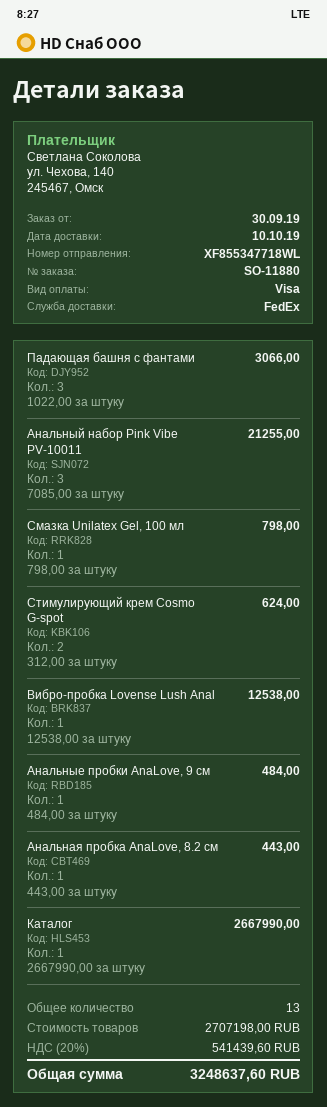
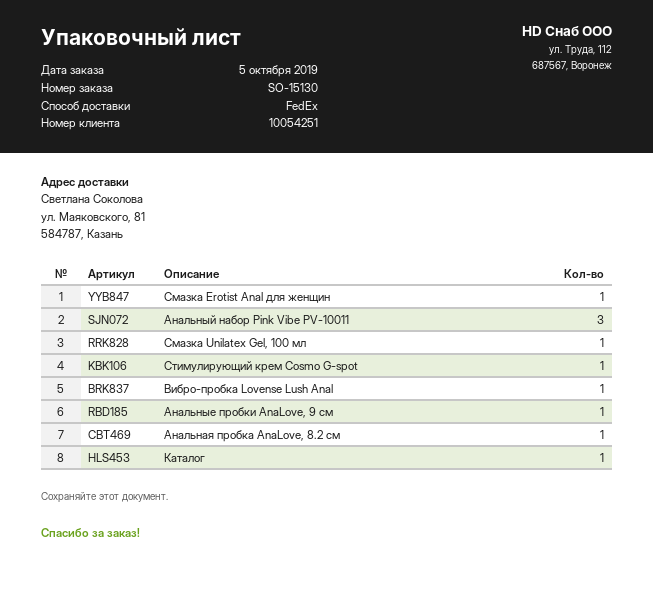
order number: SO-11880 -> SO-15130
order date: 2019-09-30 -> 2019-10-05
Падающая башня с фантами: 3 -> none
Стимулирующий крем Cosmo G-spot: 2 -> 1
Смазка Erotist Anal для женщин: none -> 1

